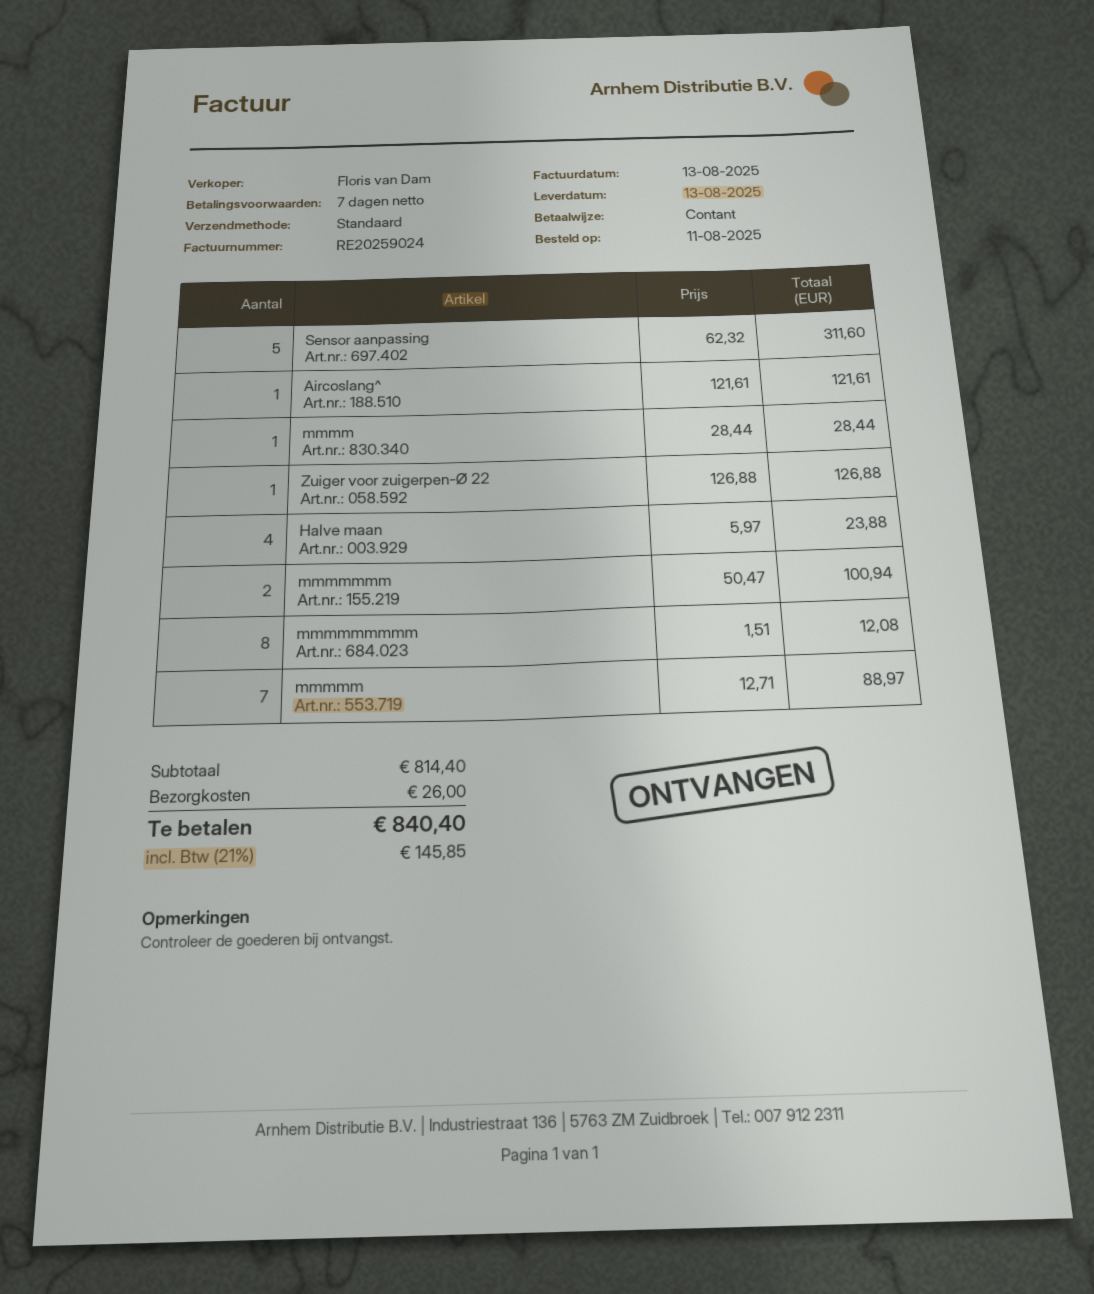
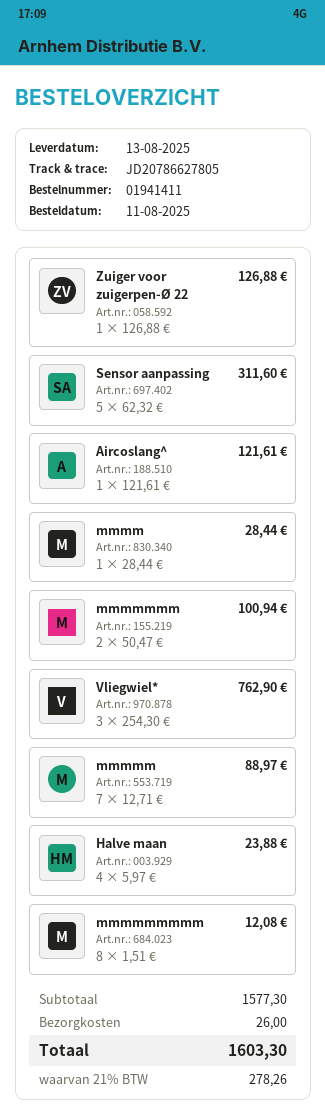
Vliegwiel*: none -> 3 x 254.30 = 762.90
subtotal: 814.40 -> 1577.30
tax: 21% = 145.85 -> 21% = 278.26
total: 840.40 -> 1603.30

